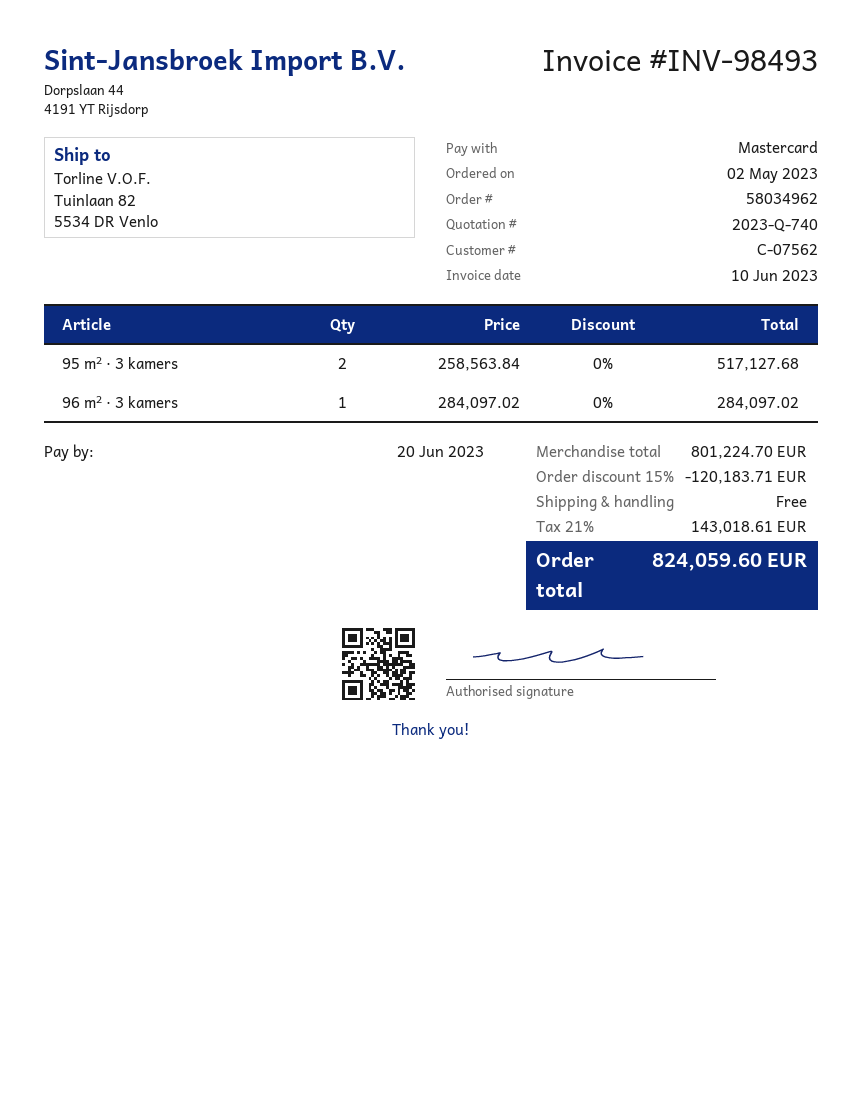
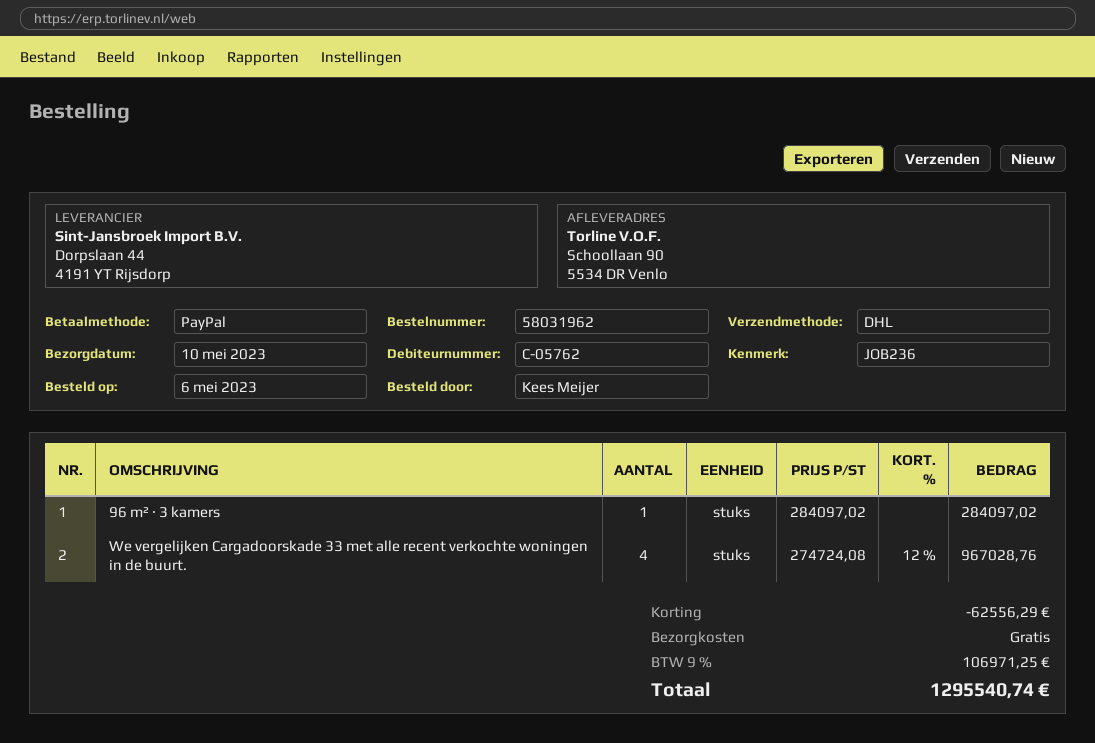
order number: 58034962 -> 58031962
order date: 2023-05-02 -> 2023-05-06
customer number: C-07562 -> C-05762
payment method: Mastercard -> PayPal
ship to: Tuinlaan 82, 5534 DR Venlo -> Schoollaan 90, 5534 DR Venlo
95 m² · 3 kamers: 2 x 258563.84 = 517127.68 -> none
We vergelijken Cargadoorskade 33 met alle recent verkochte woningen in de buurt.: none -> 4 x 274724.08 - 12% = 967028.76
discount: 120183.71 -> 62556.29
tax: 21% = 143018.61 -> 9% = 106971.25
total: 824059.60 -> 1295540.74

